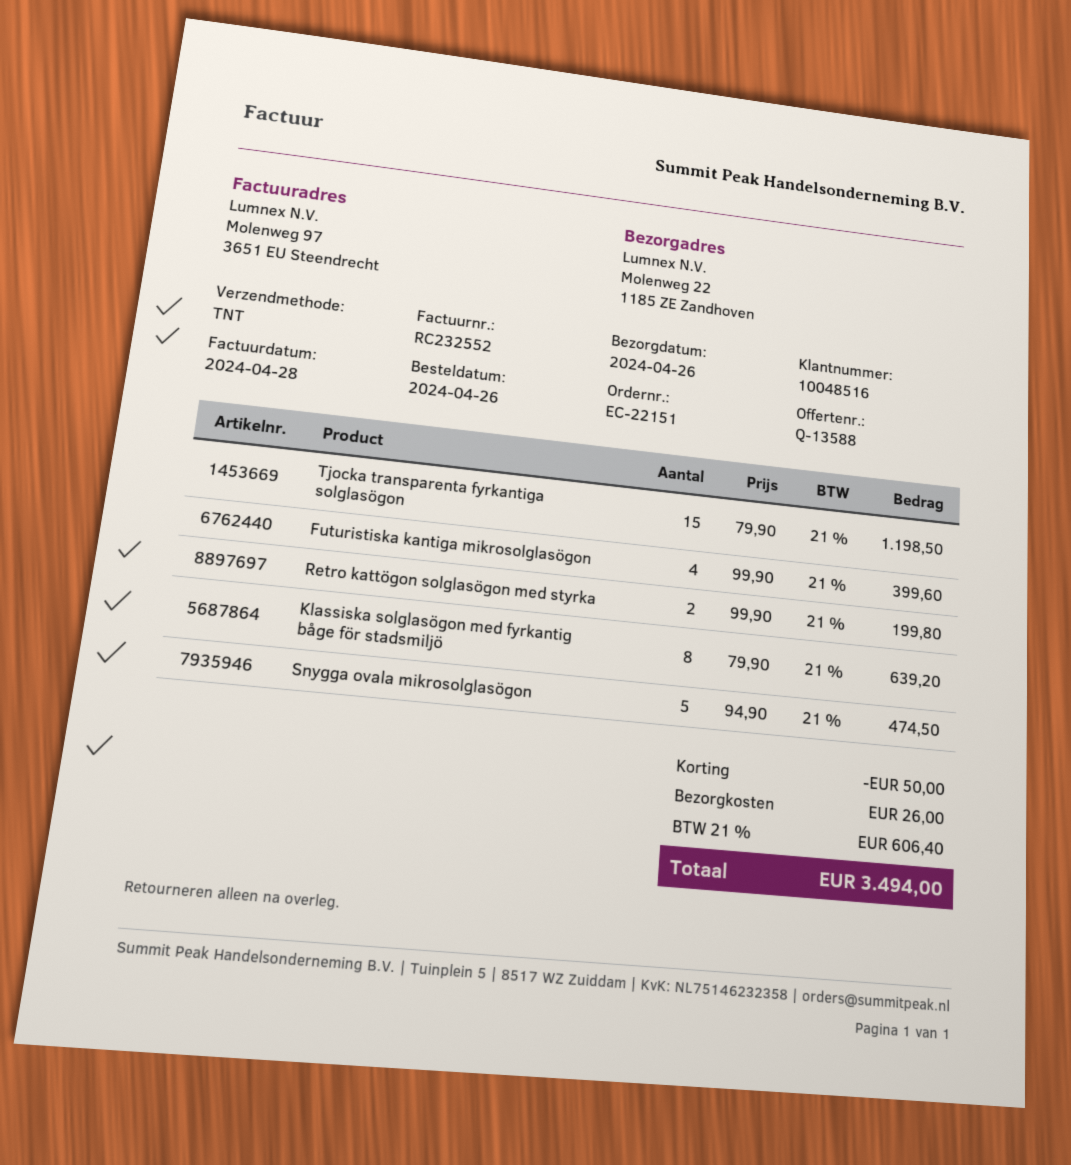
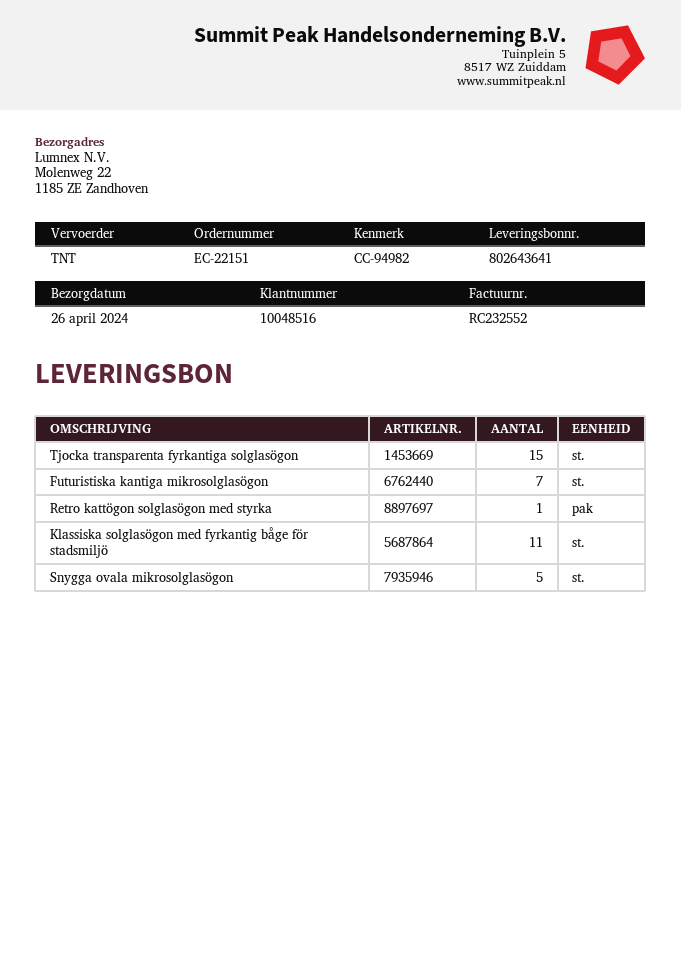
Futuristiska kantiga mikrosolglasögon: 4 -> 7
Retro kattögon solglasögon med styrka: 2 -> 1
Klassiska solglasögon med fyrkantig båge för stadsmiljö: 8 -> 11

